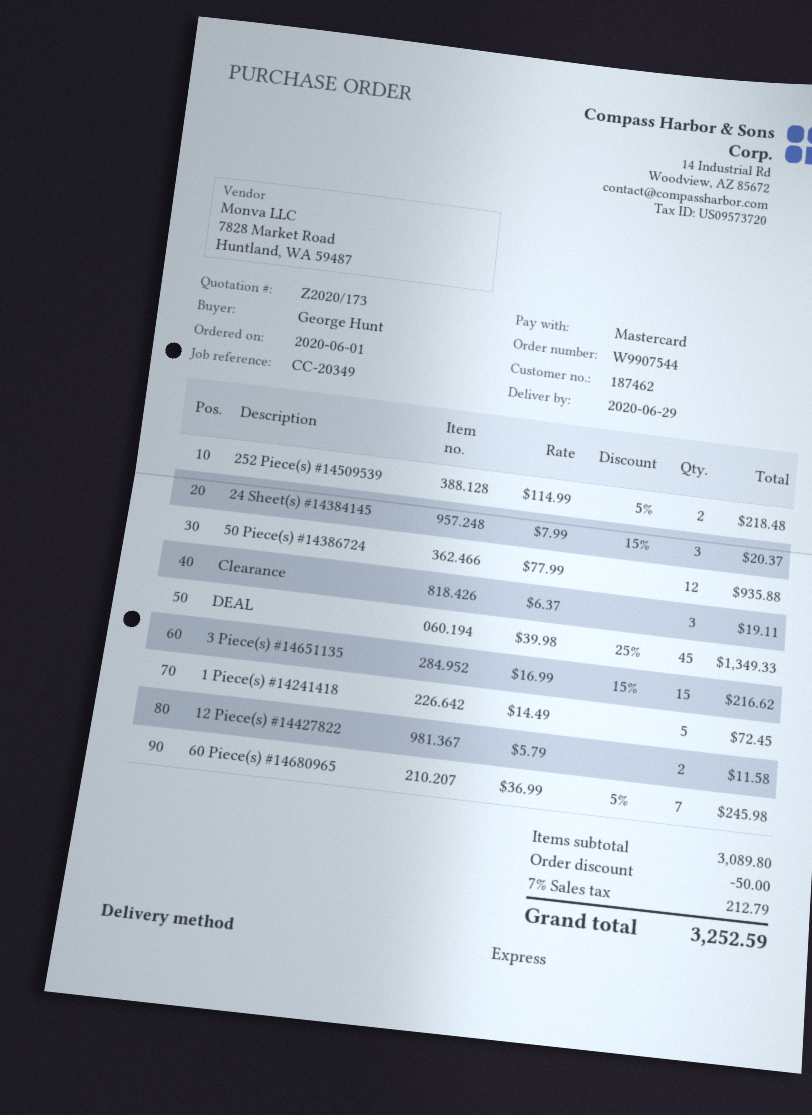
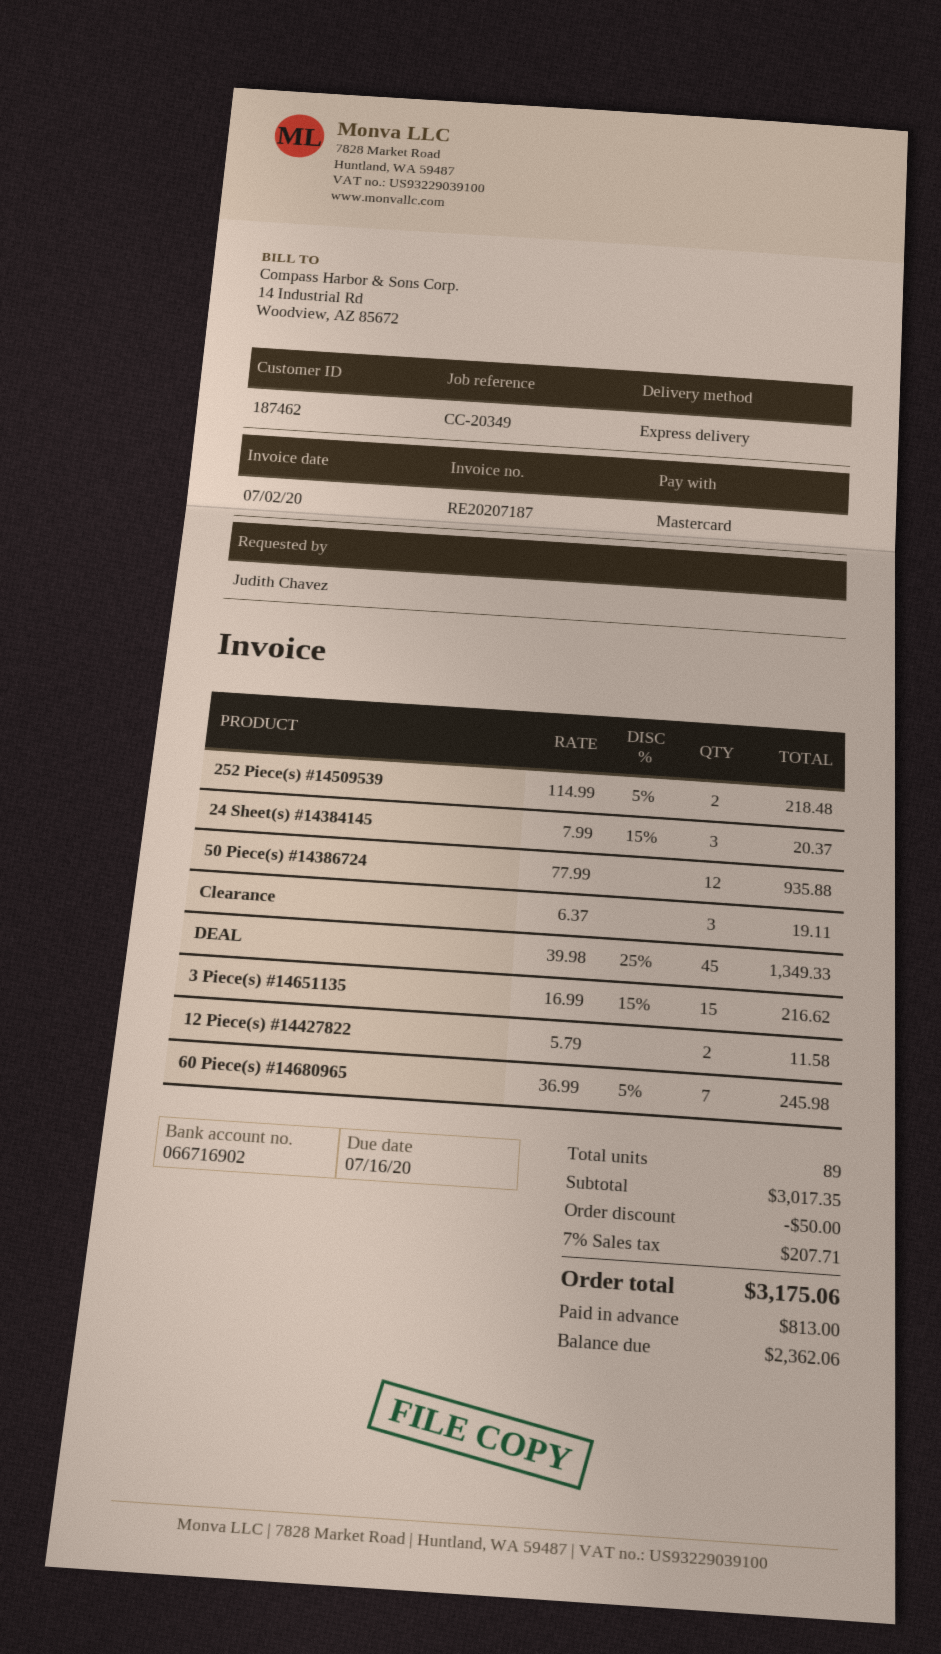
ordered by: George Hunt -> Judith Chavez
1 Piece(s) #14241418: 5 x 14.49 = 72.45 -> none
subtotal: 3089.80 -> 3017.35
tax: 7% = 212.79 -> 7% = 207.71
total: 3252.59 -> 3175.06

